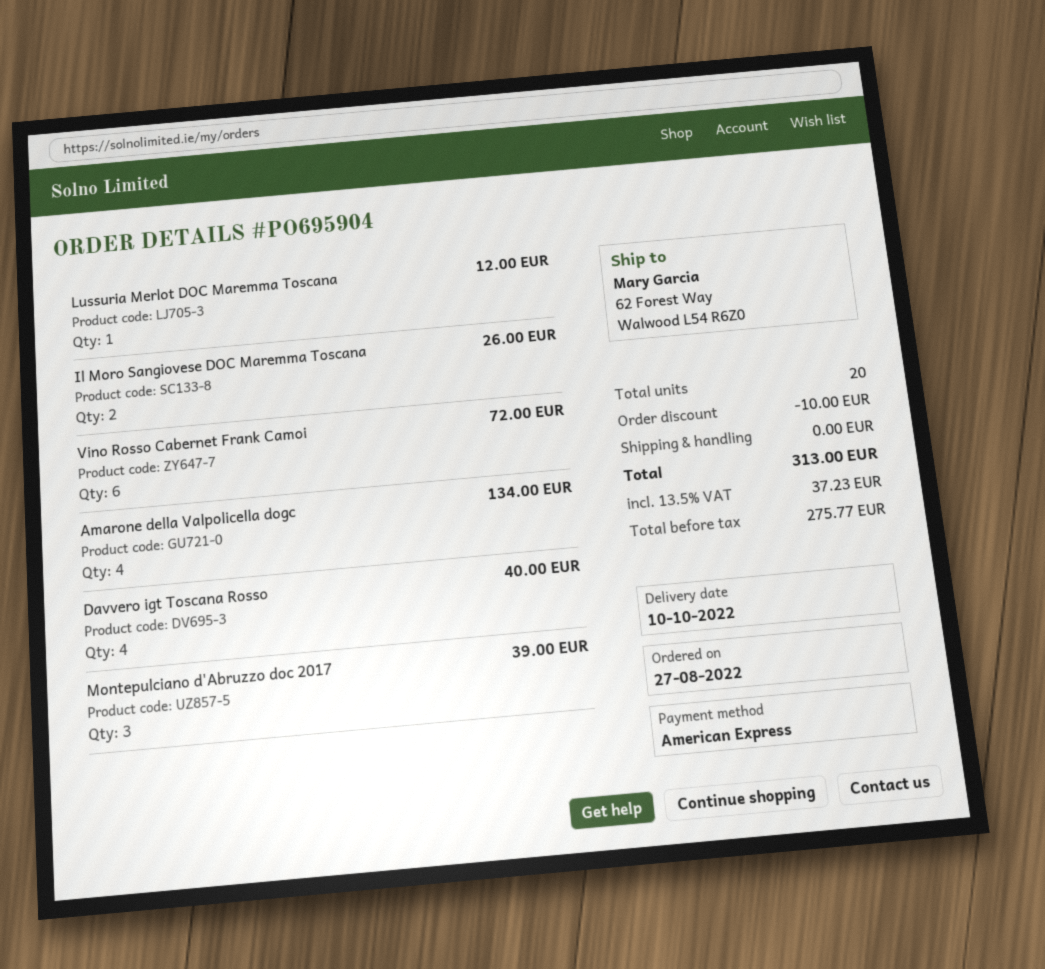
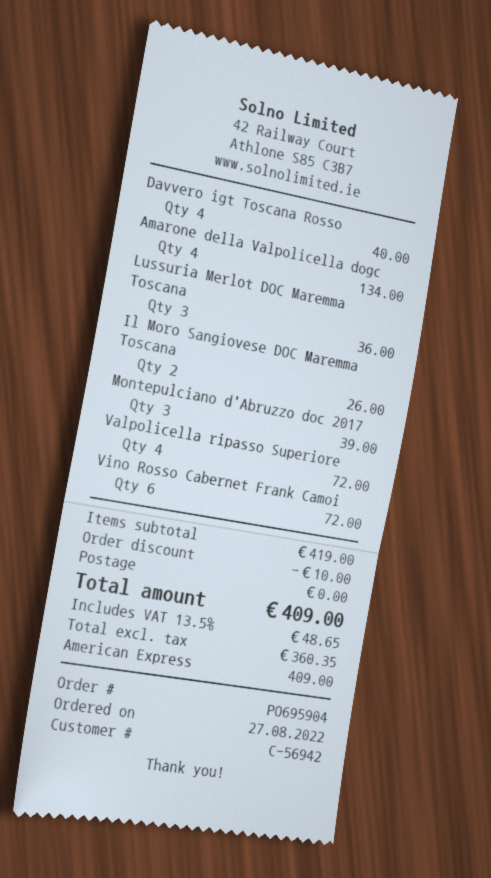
Lussuria Merlot DOC Maremma Toscana: 1 for 12.00 -> 3 for 36.00
Valpolicella ripasso Superiore: none -> 4 for 72.00
net: 275.77 -> 360.35
tax: 13.5% = 37.23 -> 13.5% = 48.65
total: 313.00 -> 409.00

